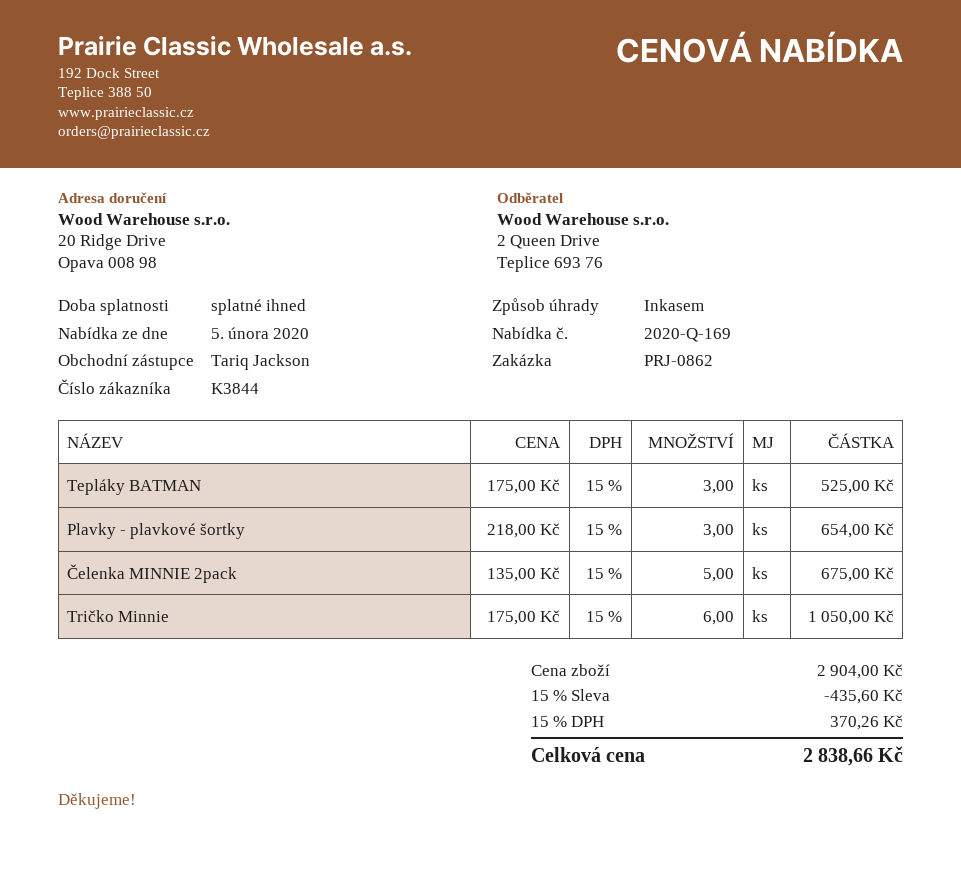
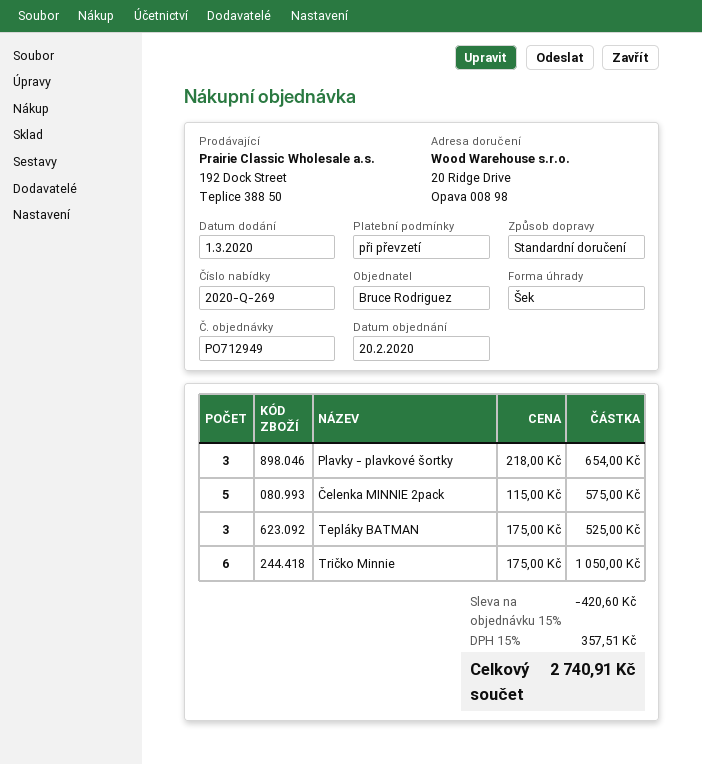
quote number: 2020-Q-169 -> 2020-Q-269
payment method: direct debit -> cheque
Čelenka MINNIE 2pack: 5 x 135.00 = 675.00 -> 5 x 115.00 = 575.00
discount: 15% = 435.60 -> 15% = 420.60
tax: 15% = 370.26 -> 15% = 357.51
total: 2838.66 -> 2740.91

